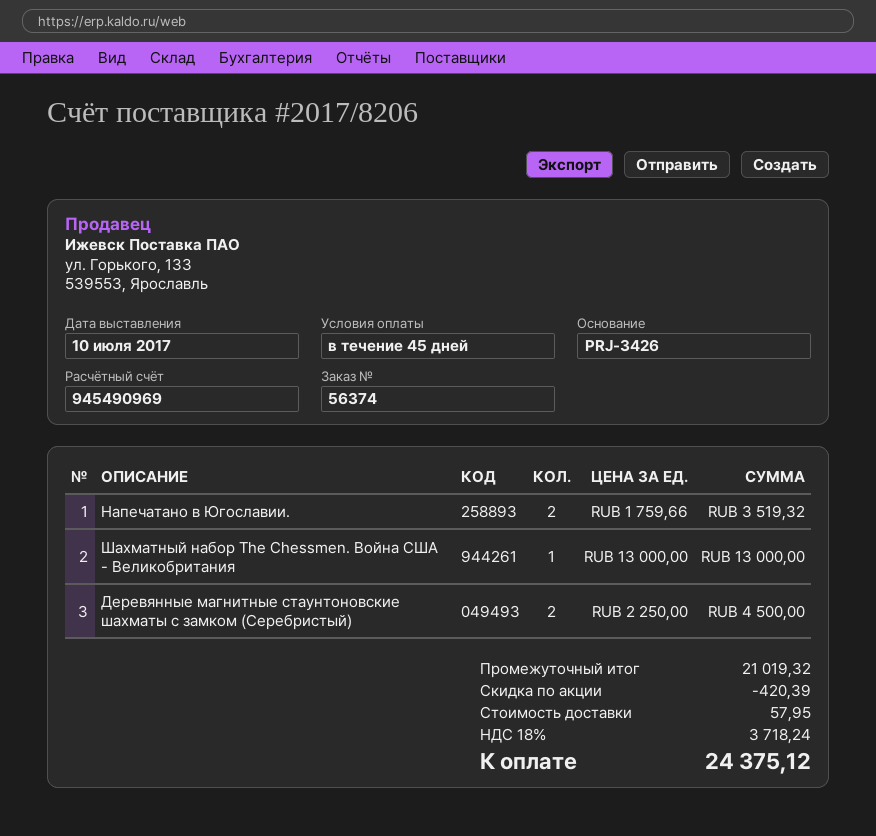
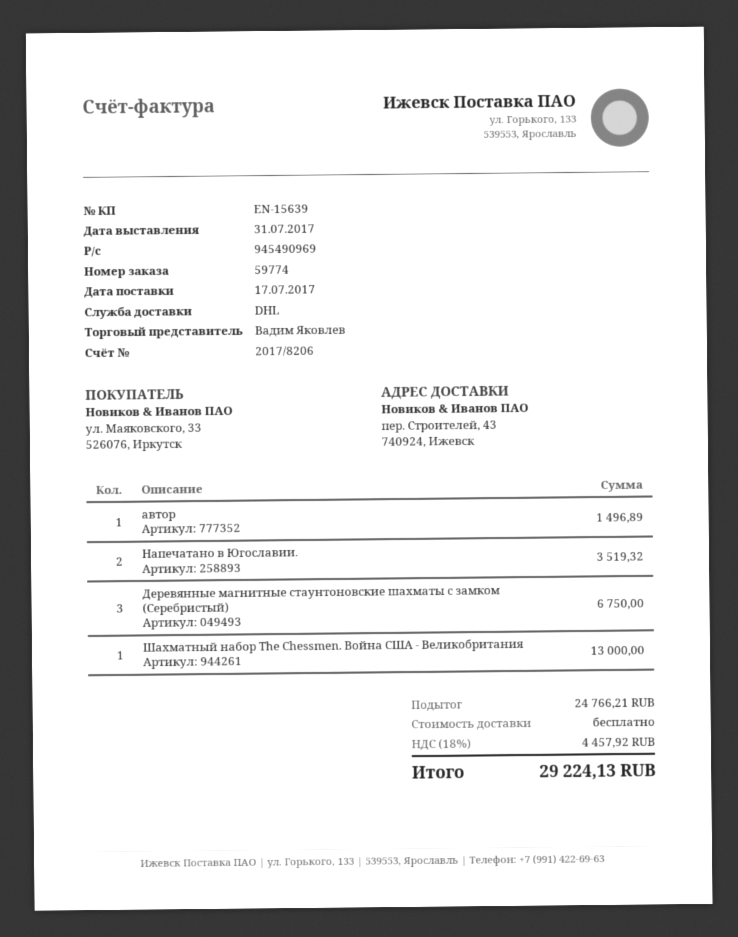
order number: 56374 -> 59774
invoice date: 2017-07-10 -> 2017-07-31
Деревянные магнитные стаунтоновские шахматы с замком (Серебристый): 2 for 4500.00 -> 3 for 6750.00
автор: none -> 1 for 1496.89
subtotal: 21019.32 -> 24766.21
discount: 420.39 -> none
shipping: 57.95 -> 0.00
tax: 18% = 3718.24 -> 18% = 4457.92
total: 24375.12 -> 29224.13

